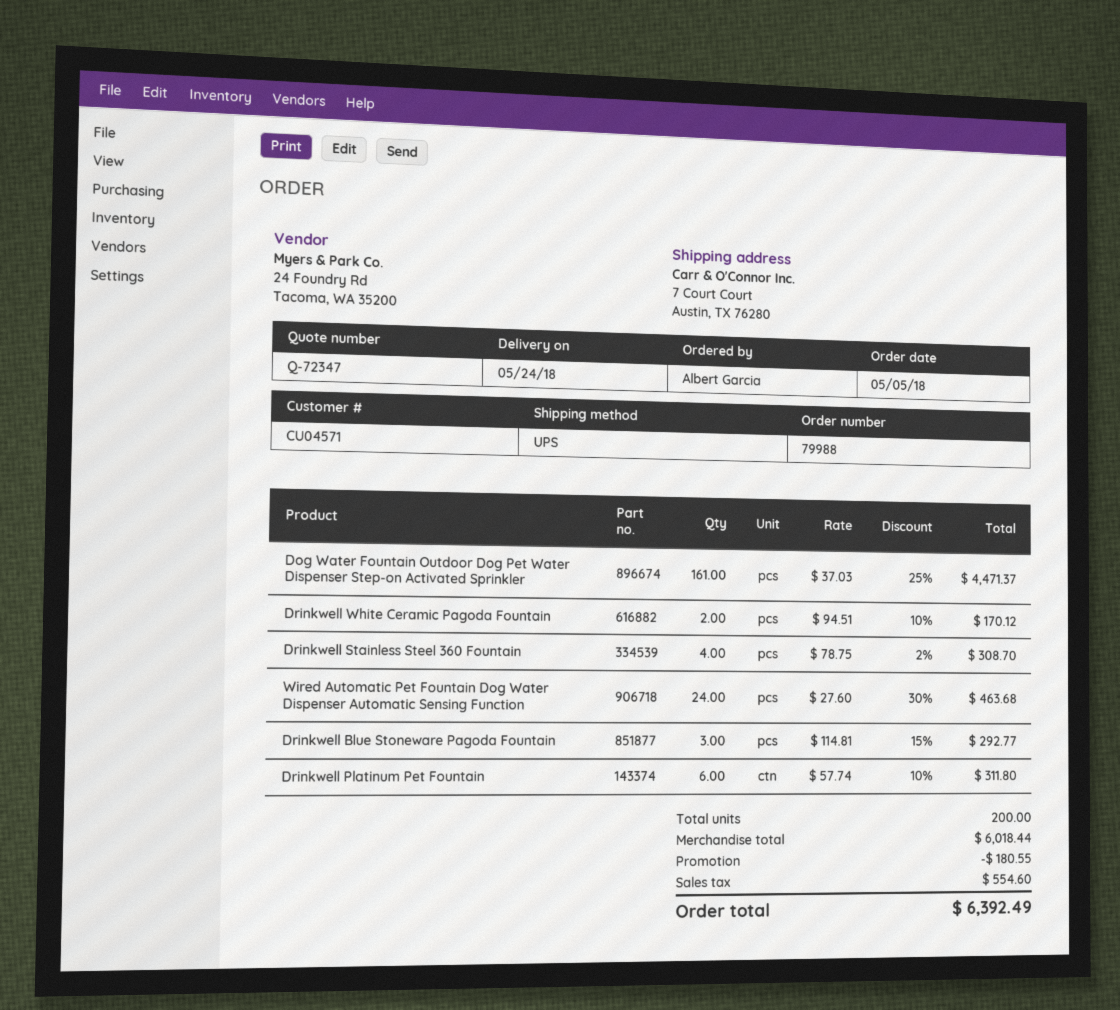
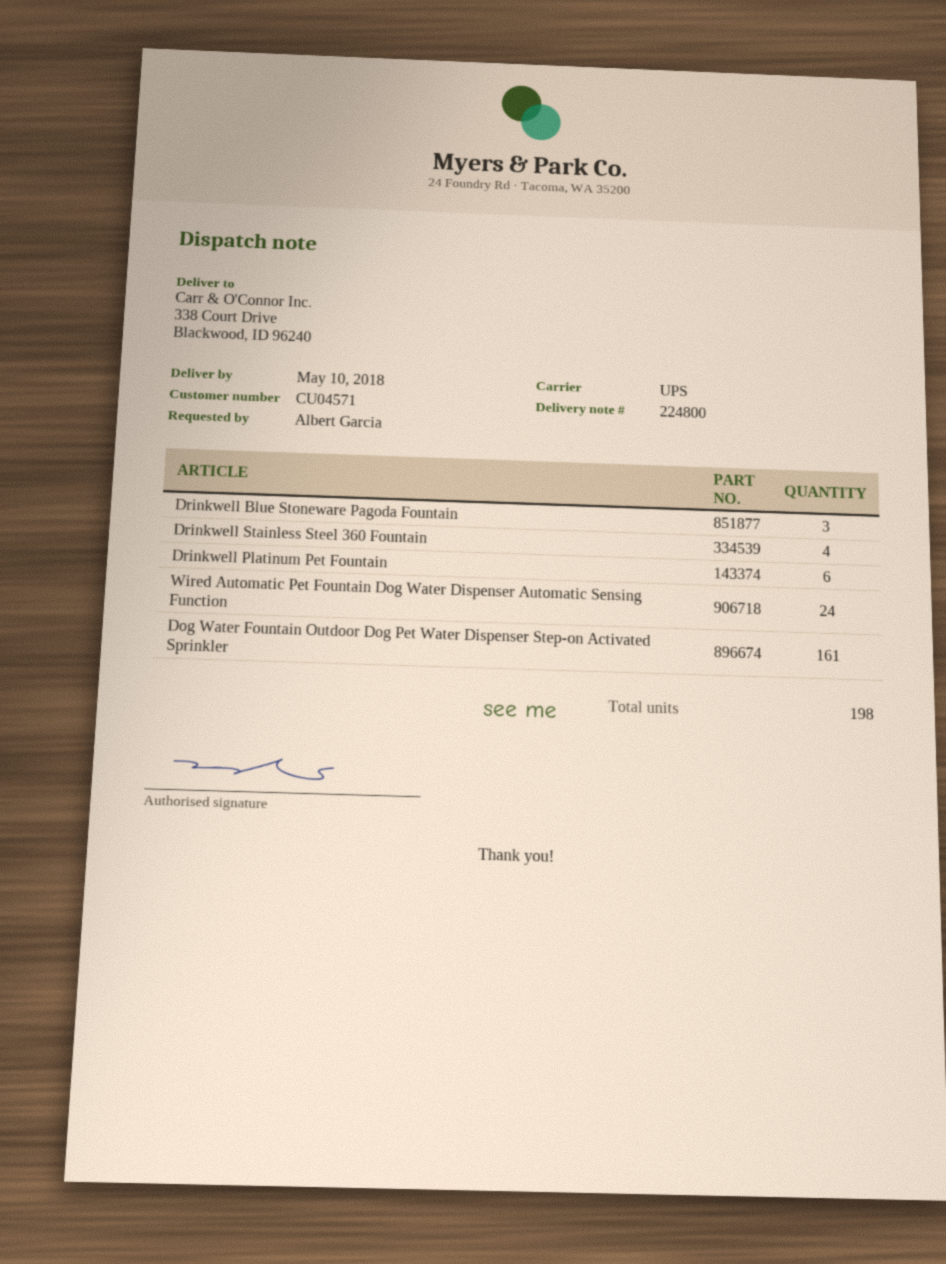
delivery date: 2018-05-24 -> 2018-05-10
ship to: 7 Court Court, Austin, TX 76280 -> 338 Court Drive, Blackwood, ID 96240
Drinkwell White Ceramic Pagoda Fountain: 2 -> none
total quantity: 200 -> 198

